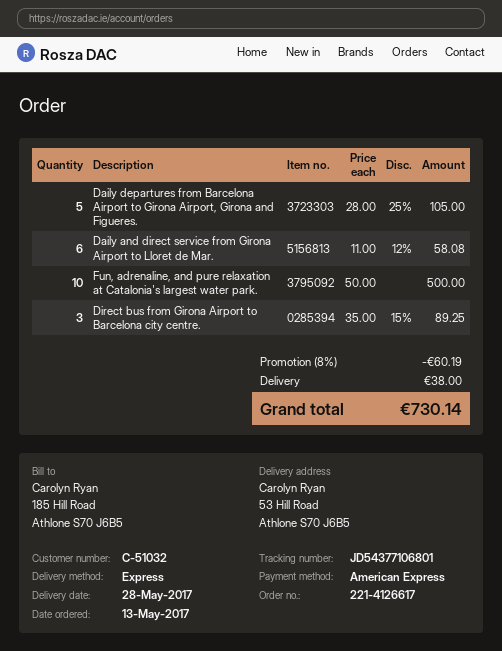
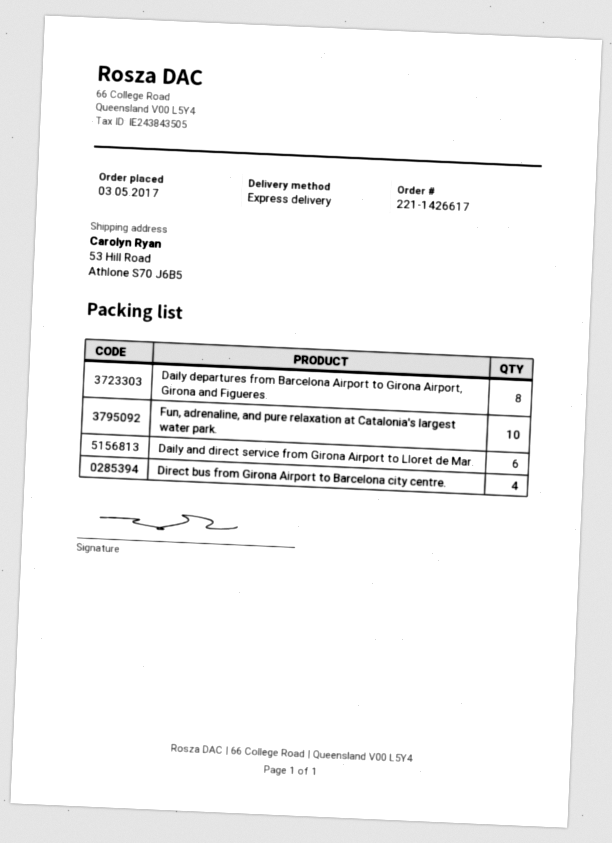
order number: 221-4126617 -> 221-1426617
order date: 2017-05-13 -> 2017-05-03
Daily departures from Barcelona Airport to Girona Airport, Girona and Figueres.: 5 -> 8
Direct bus from Girona Airport to Barcelona city centre.: 3 -> 4

